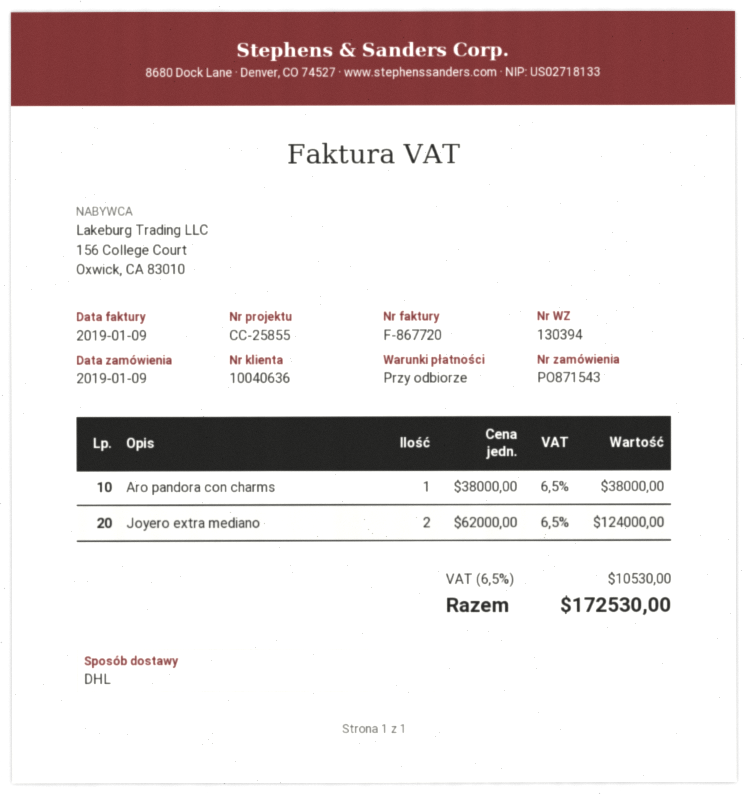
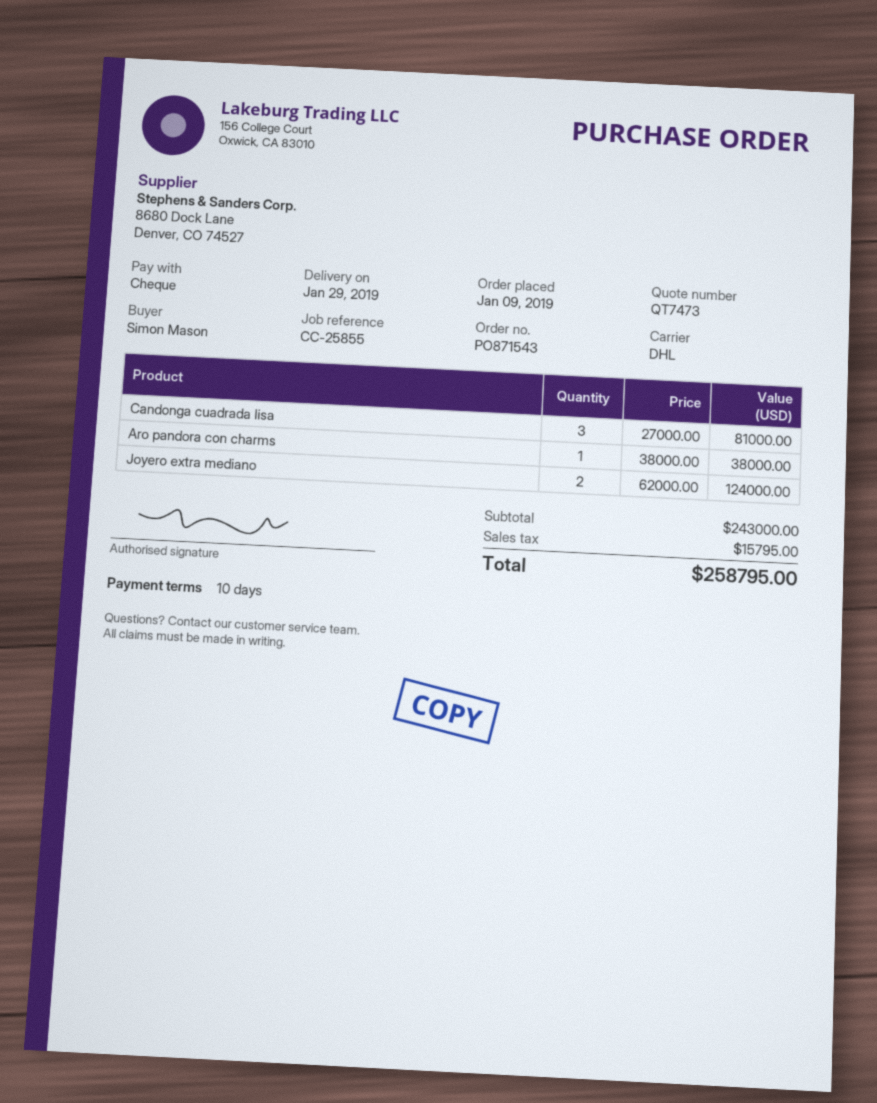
payment terms: on receipt -> 10 days
Candonga cuadrada lisa: none -> 3 x 27000.00 = 81000.00
tax: 10530.00 -> 15795.00
total: 172530.00 -> 258795.00

